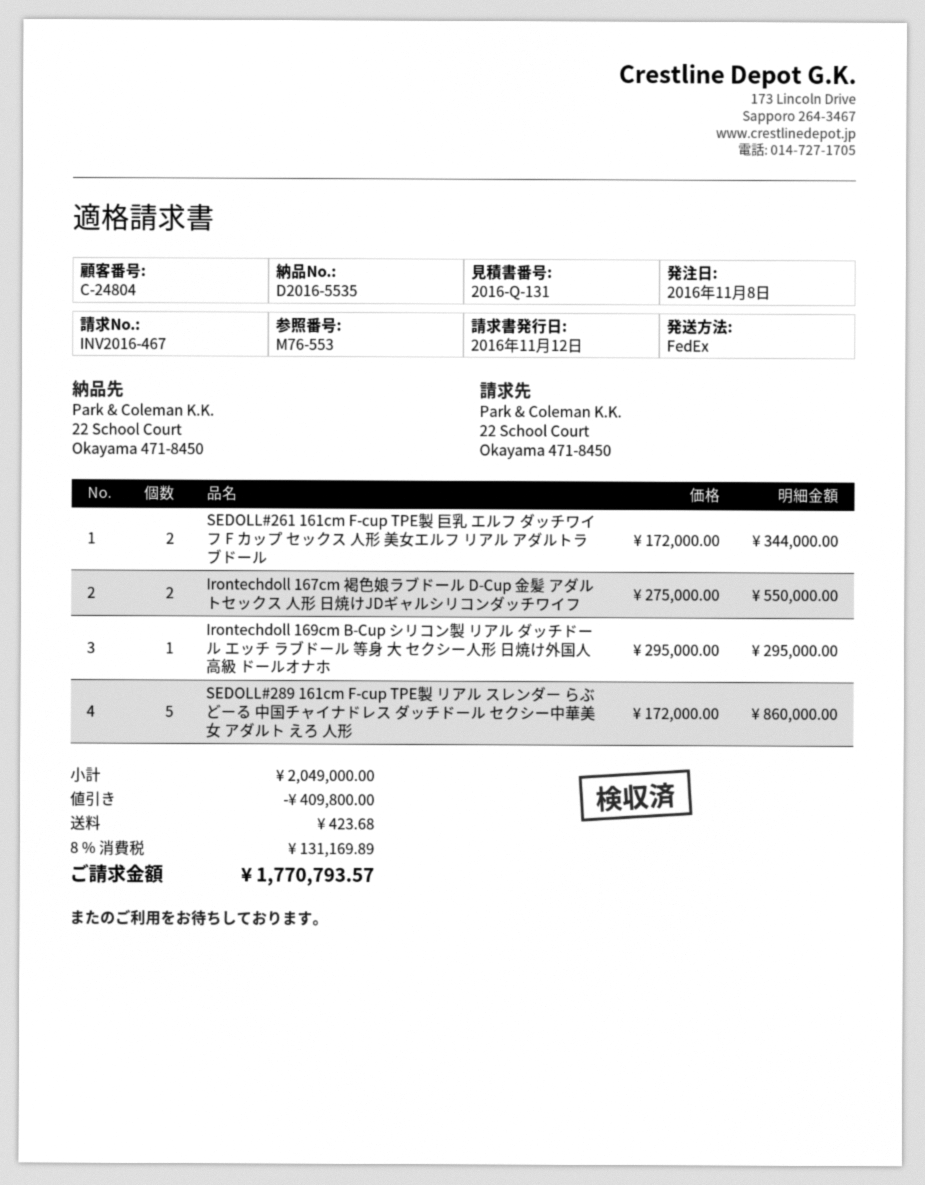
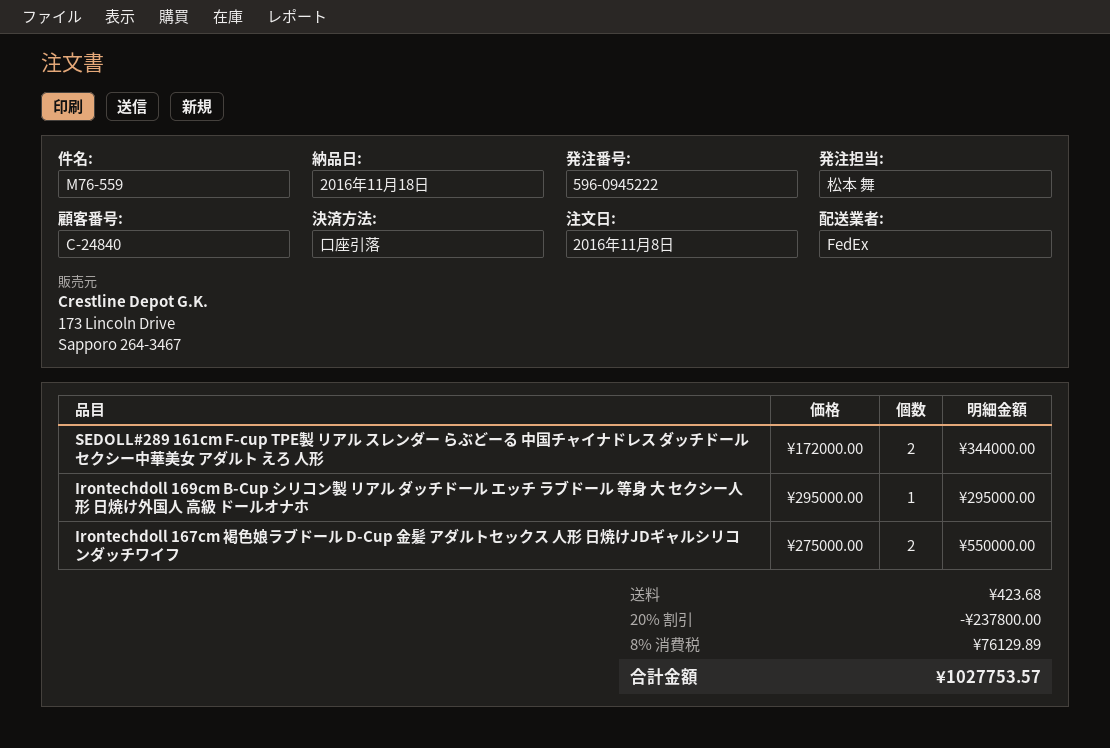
customer number: C-24804 -> C-24840
reference: M76-553 -> M76-559
SEDOLL#261 161cm F-cup TPE製 巨乳 エルフ ダッチワイフ F カップ セックス 人形 美女エルフ リアル アダルトラブドール: 2 x 172000.00 = 344000.00 -> none
SEDOLL#289 161cm F-cup TPE製 リアル スレンダー らぶどーる 中国チャイナドレス ダッチドール セクシー中華美女 アダルト えろ 人形: 5 x 172000.00 = 860000.00 -> 2 x 172000.00 = 344000.00
discount: 409800.00 -> 237800.00
tax: 8% = 131169.89 -> 8% = 76129.89
total: 1770793.57 -> 1027753.57

